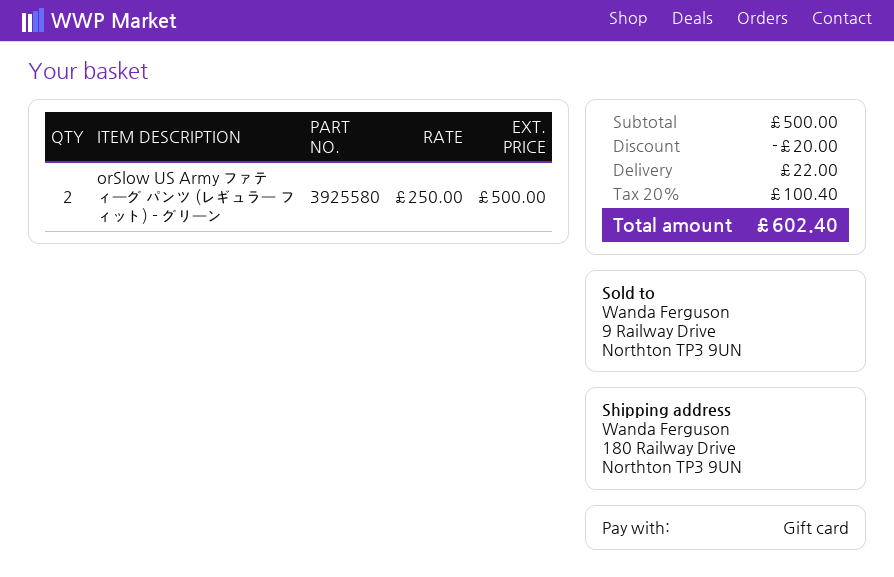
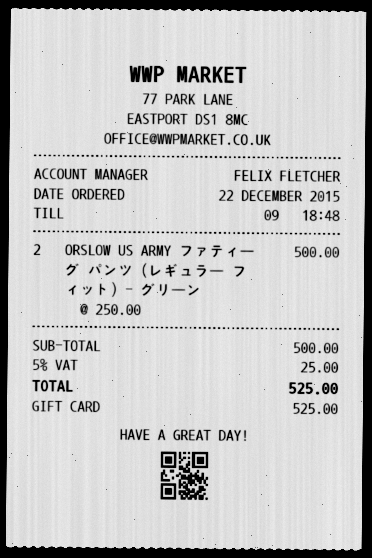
discount: 20.00 -> none
shipping: 22.00 -> none
tax: 20% = 100.40 -> 5% = 25.00
total: 602.40 -> 525.00

